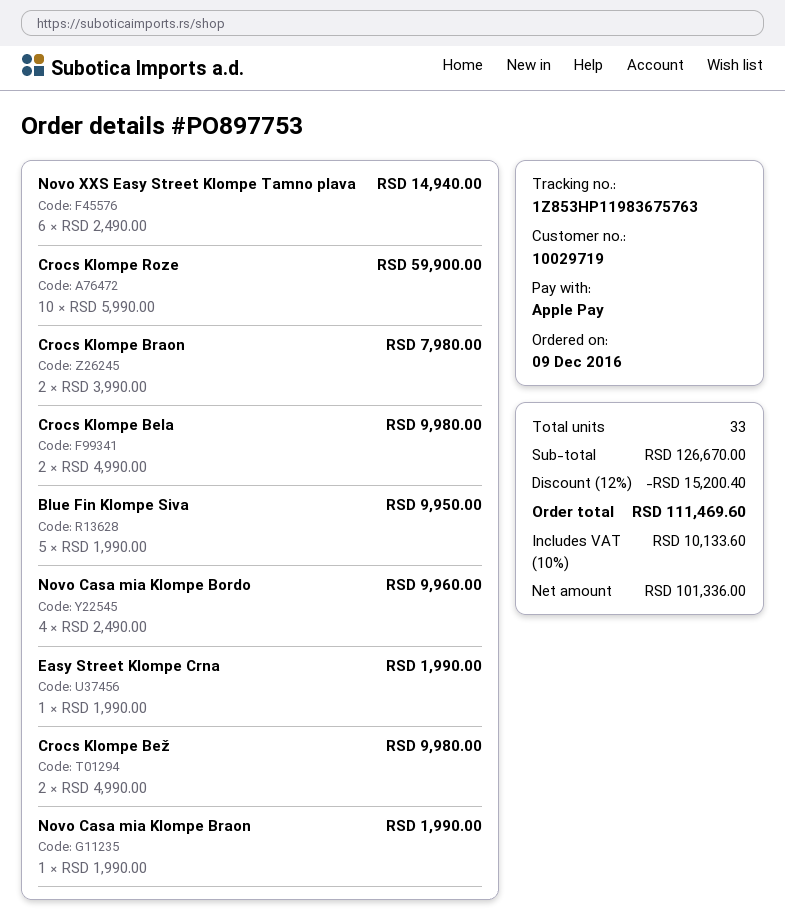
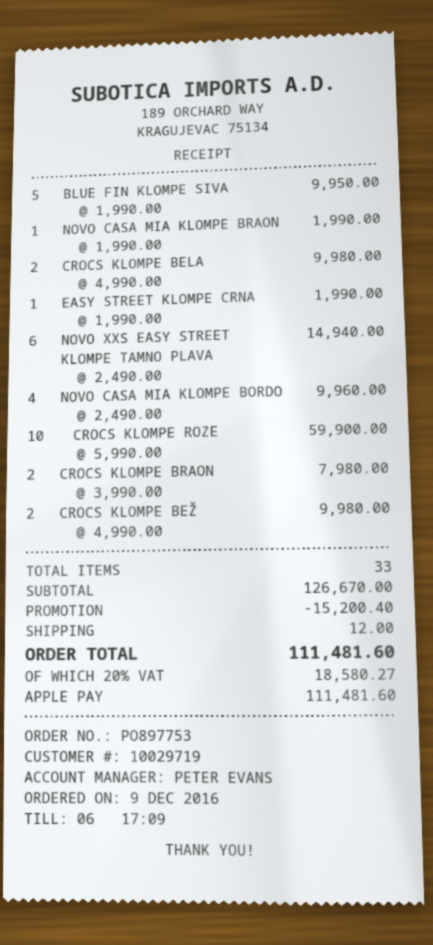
shipping: none -> 12.00
tax: 10% = 10133.60 -> 20% = 18580.27
total: 111469.60 -> 111481.60

